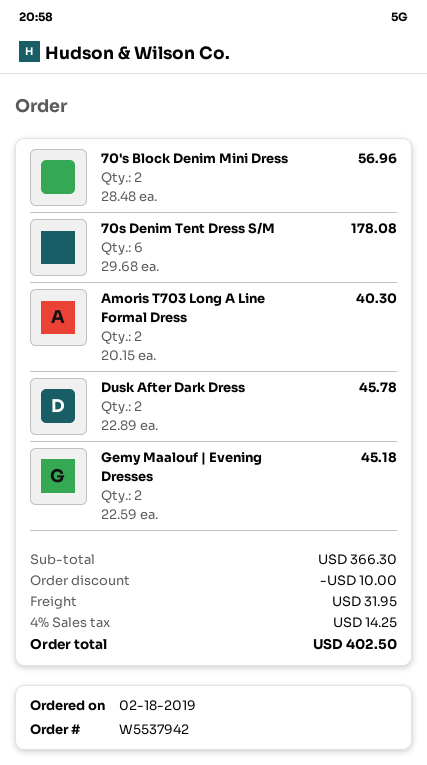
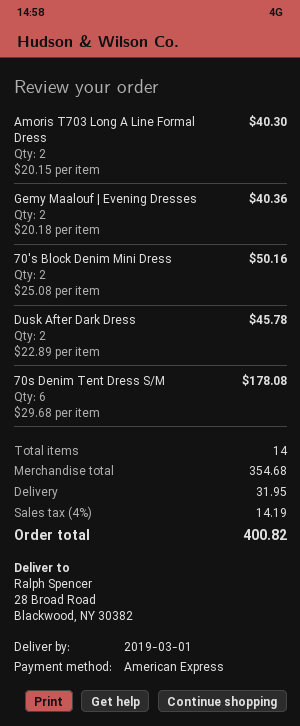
70's Block Denim Mini Dress: 2 x 28.48 = 56.96 -> 2 x 25.08 = 50.16
Gemy Maalouf | Evening Dresses: 2 x 22.59 = 45.18 -> 2 x 20.18 = 40.36
subtotal: 366.30 -> 354.68
discount: 10.00 -> none
tax: 4% = 14.25 -> 4% = 14.19
total: 402.50 -> 400.82

